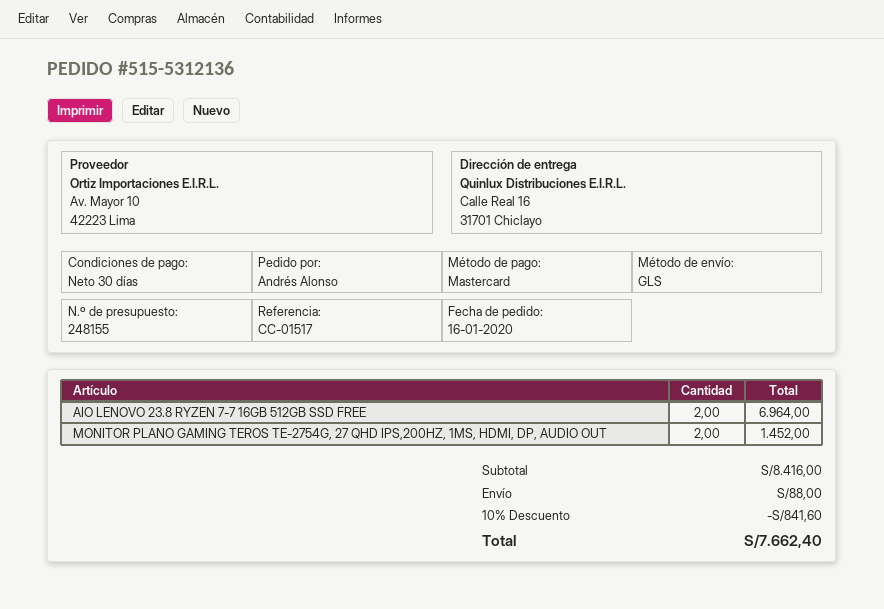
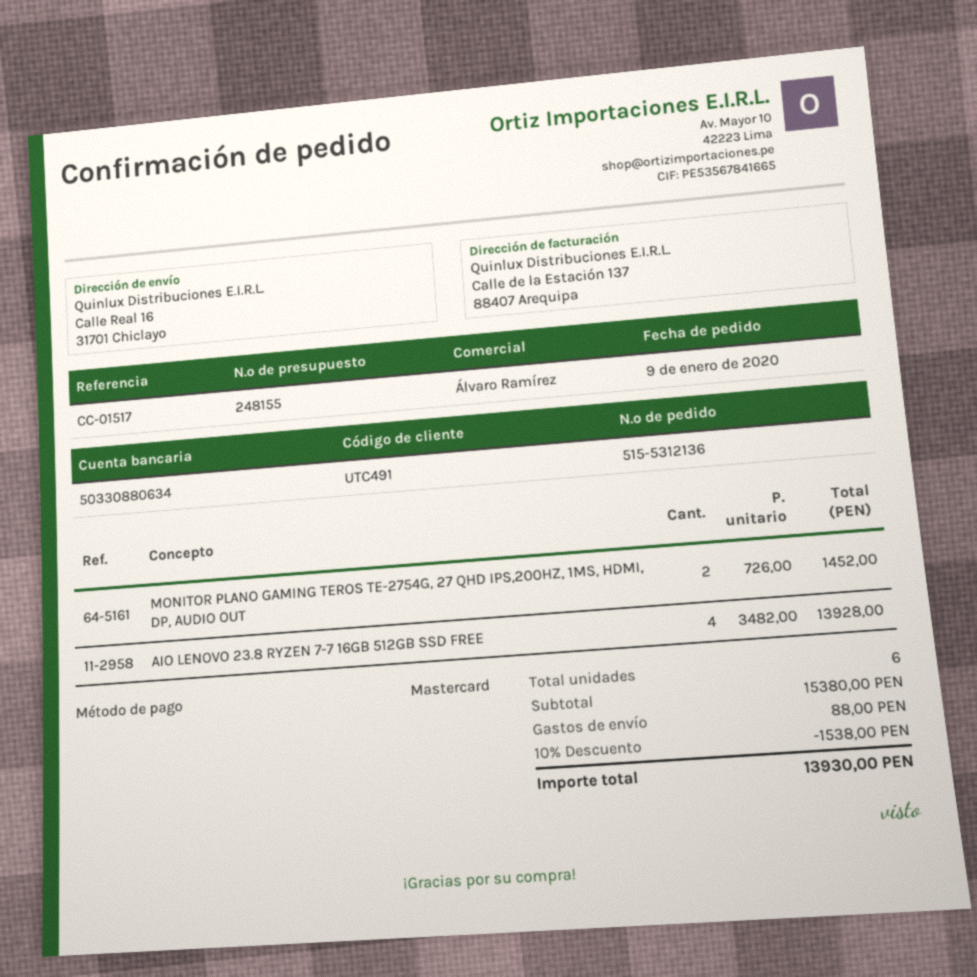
order date: 2020-01-16 -> 2020-01-09
AIO LENOVO 23.8 RYZEN 7-7 16GB 512GB SSD FREE: 2 for 6964.00 -> 4 for 13928.00
subtotal: 8416.00 -> 15380.00
discount: 10% = 841.60 -> 10% = 1538.00
total: 7662.40 -> 13930.00

